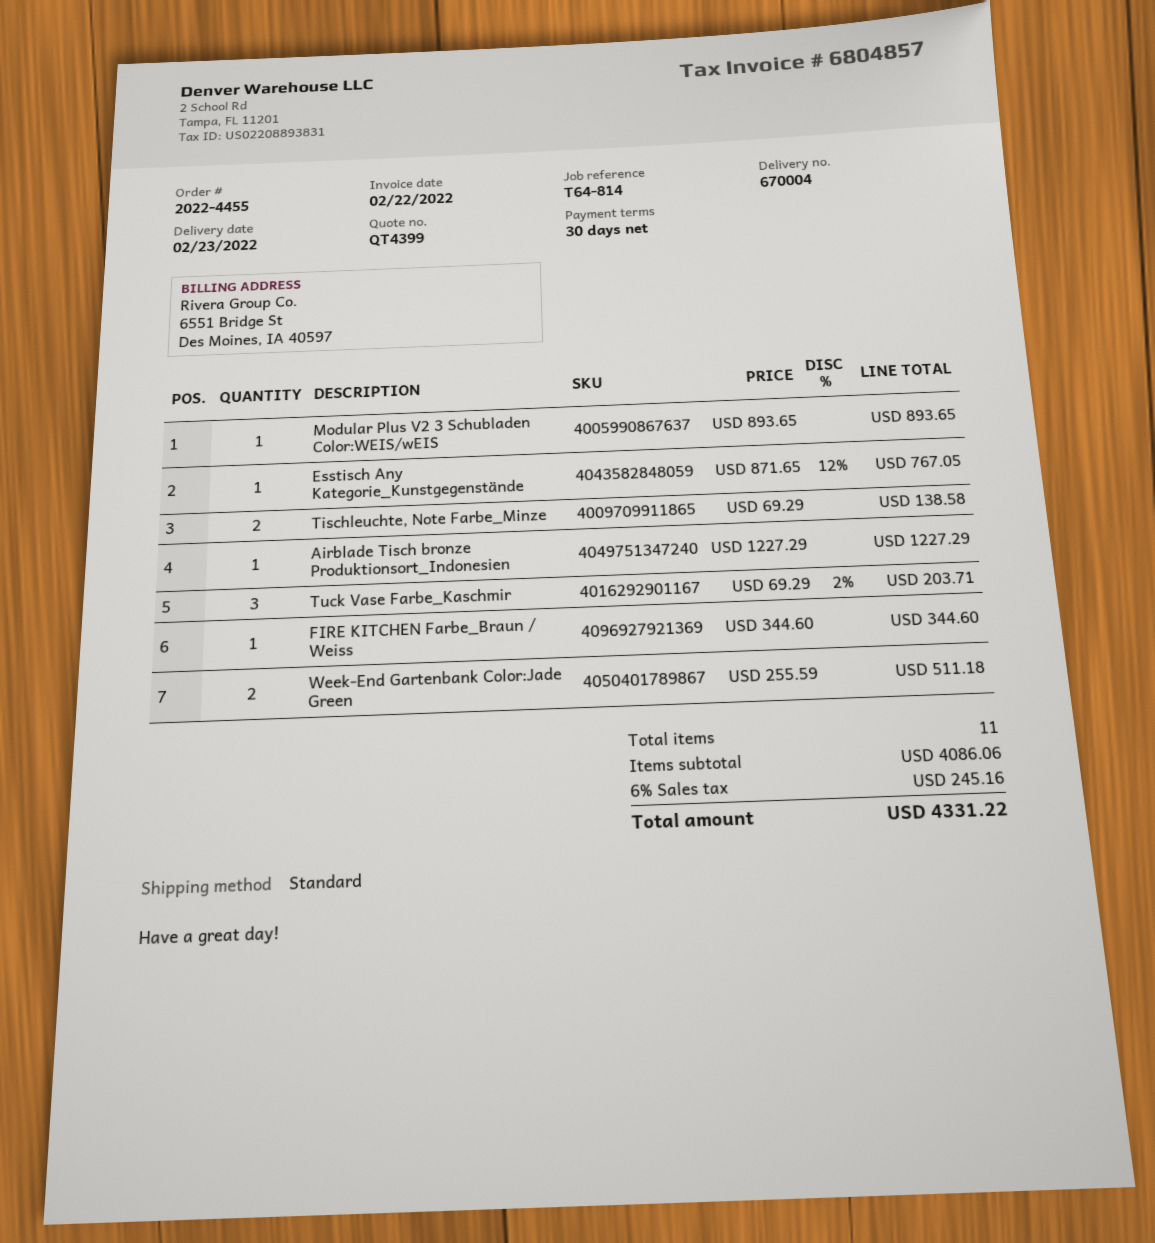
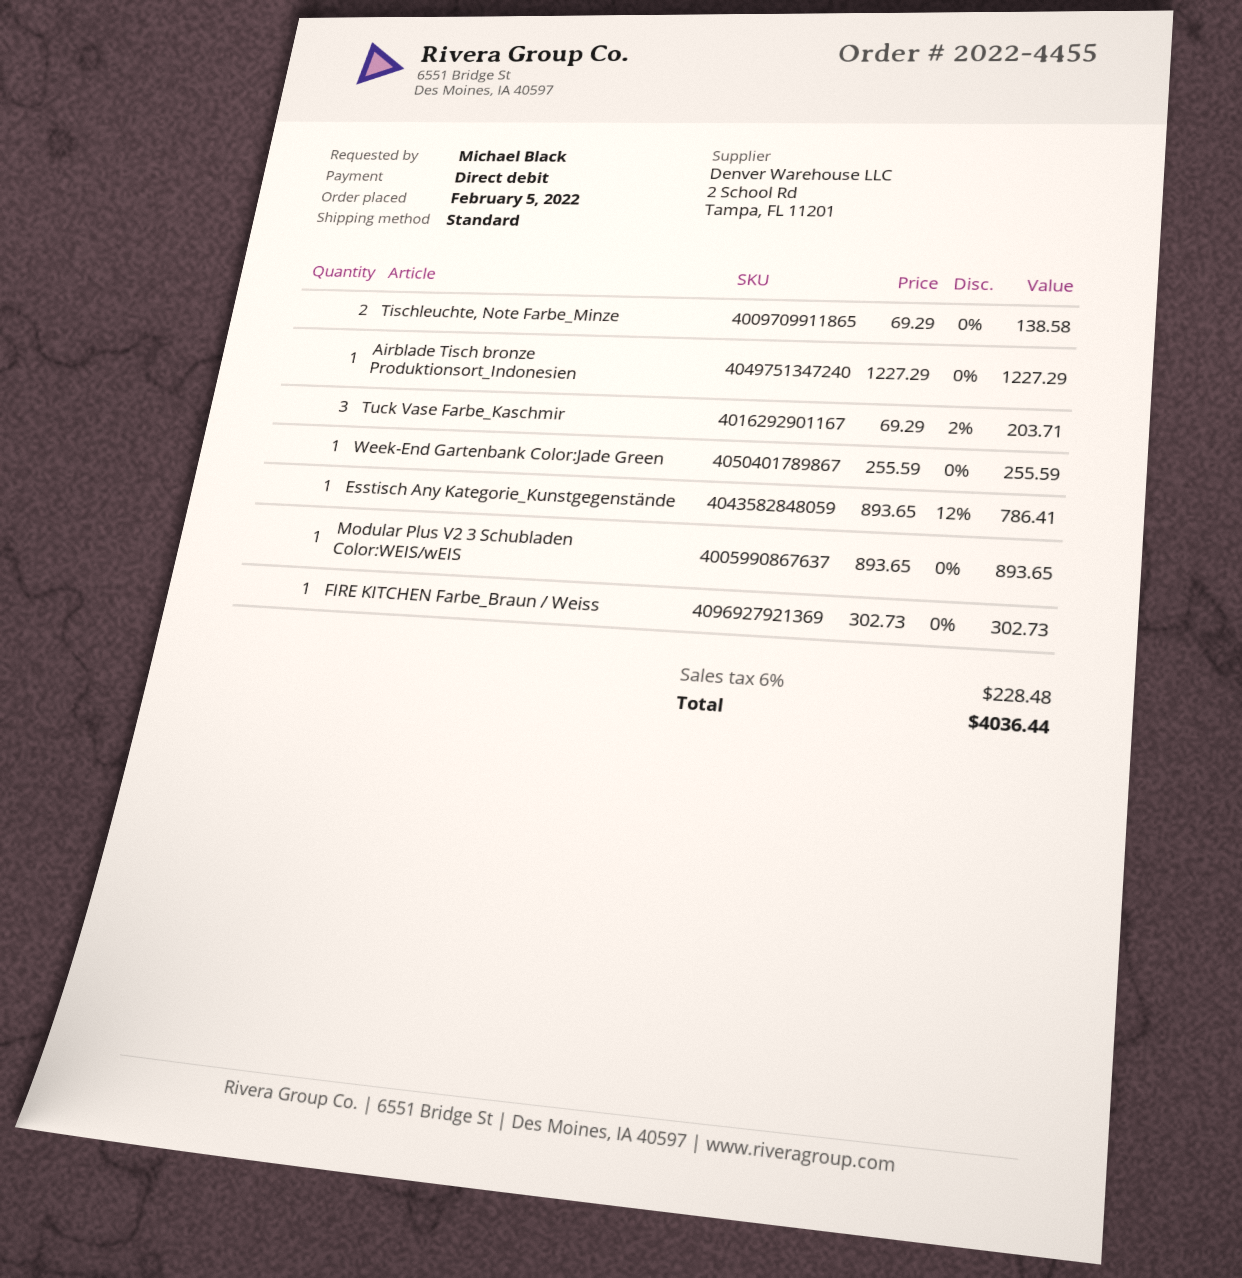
Esstisch Any Kategorie_Kunstgegenstände: 1 x 871.65 - 12% = 767.05 -> 1 x 893.65 - 12% = 786.41
FIRE KITCHEN Farbe_Braun / Weiss: 1 x 344.60 = 344.60 -> 1 x 302.73 = 302.73
Week-End Gartenbank Color:Jade Green: 2 x 255.59 = 511.18 -> 1 x 255.59 = 255.59
tax: 6% = 245.16 -> 6% = 228.48
total: 4331.22 -> 4036.44

